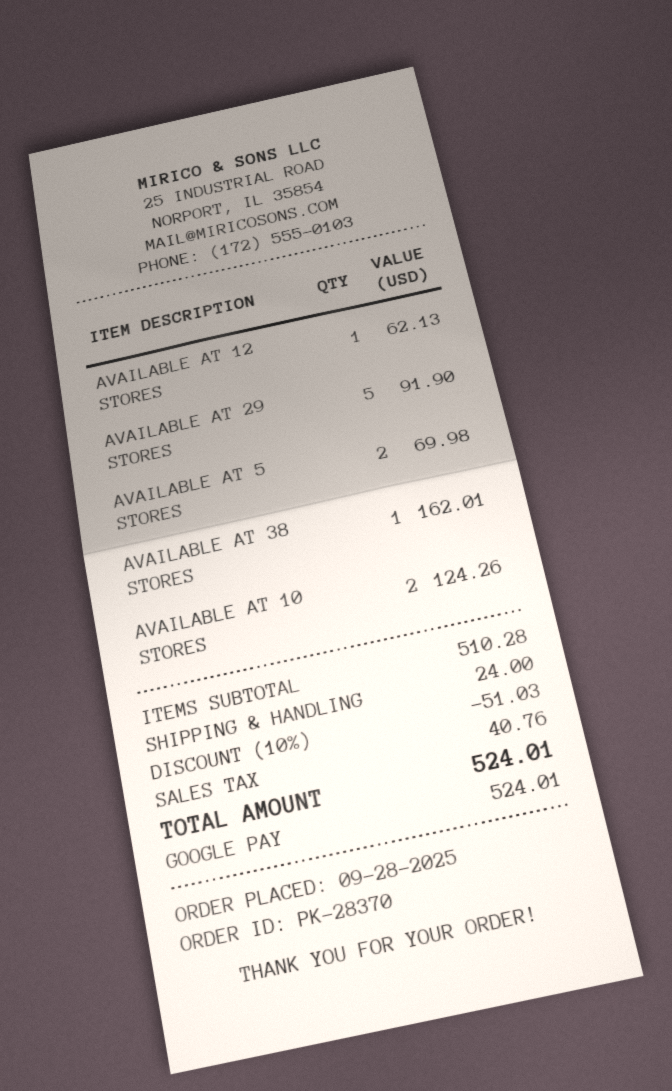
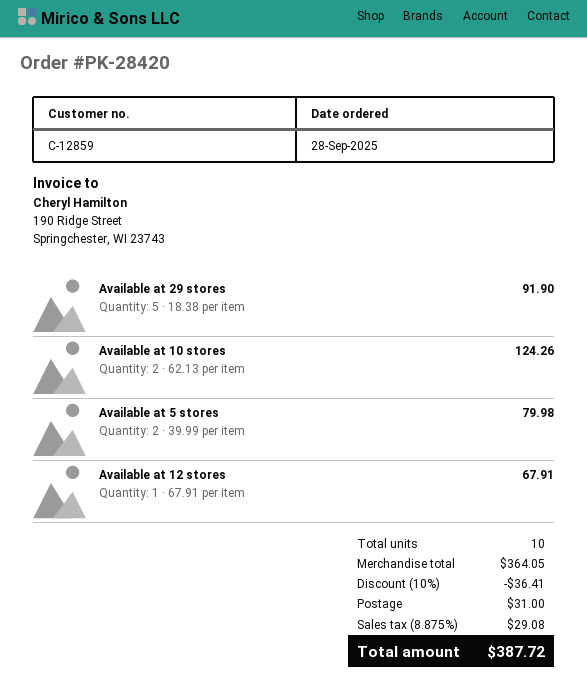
order number: PK-28370 -> PK-28420
AVAILABLE AT 12 STORES: 1 for 62.13 -> 1 for 67.91
AVAILABLE AT 5 STORES: 2 for 69.98 -> 2 for 79.98
AVAILABLE AT 38 STORES: 1 for 162.01 -> none
subtotal: 510.28 -> 364.05
discount: 10% = 51.03 -> 10% = 36.41
shipping: 24.00 -> 31.00
tax: 40.76 -> 29.08
total: 524.01 -> 387.72

